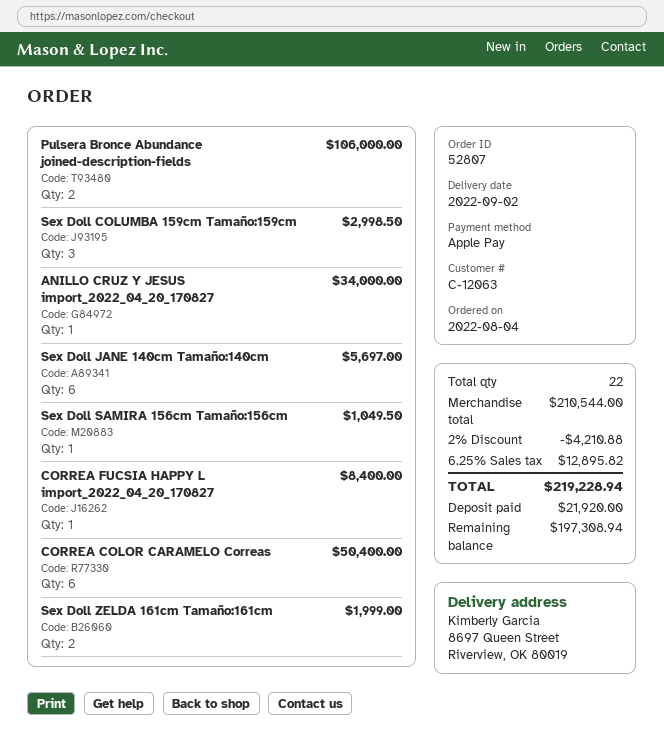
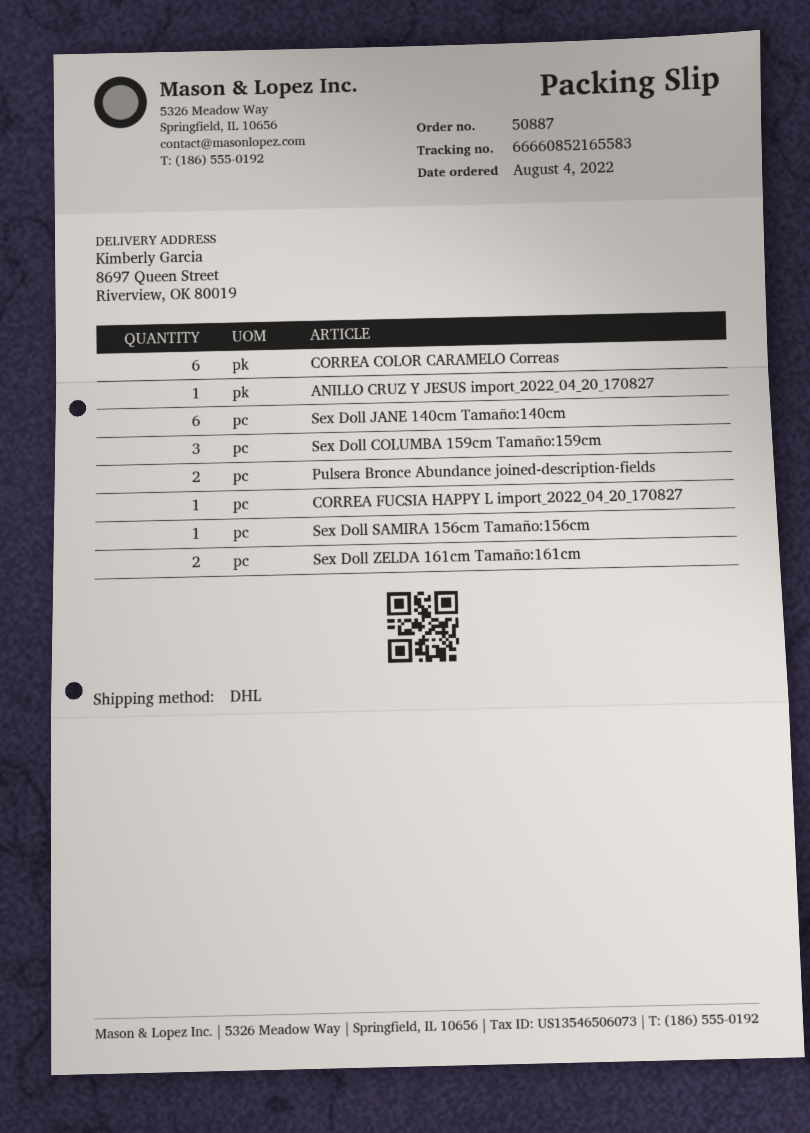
order number: 52807 -> 50887

